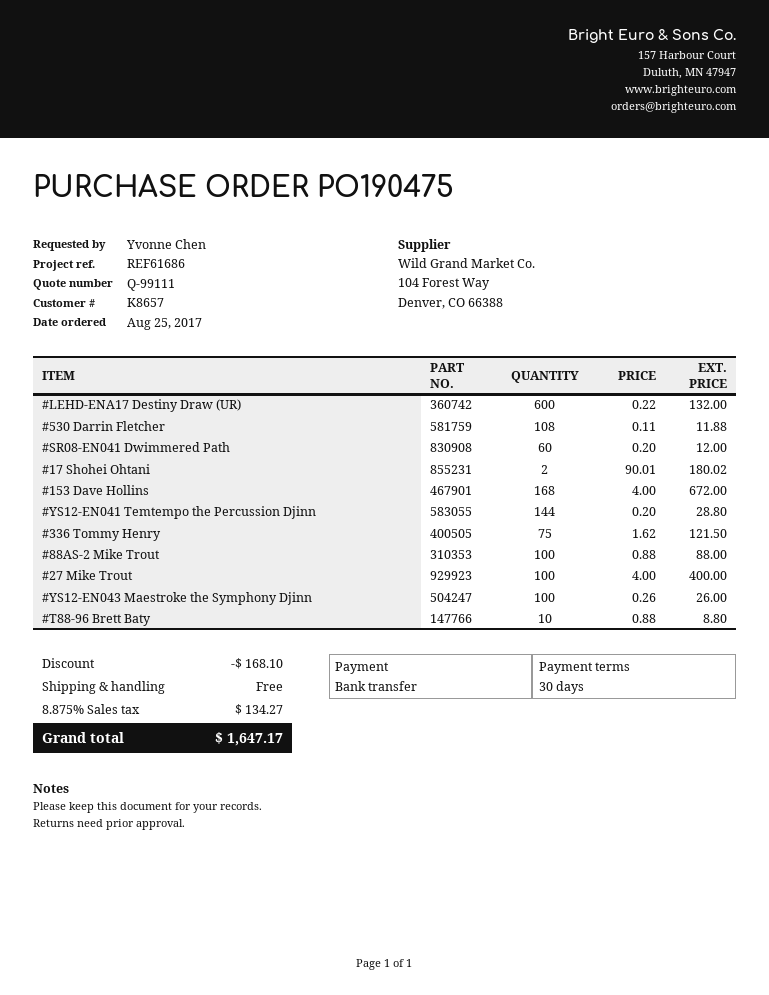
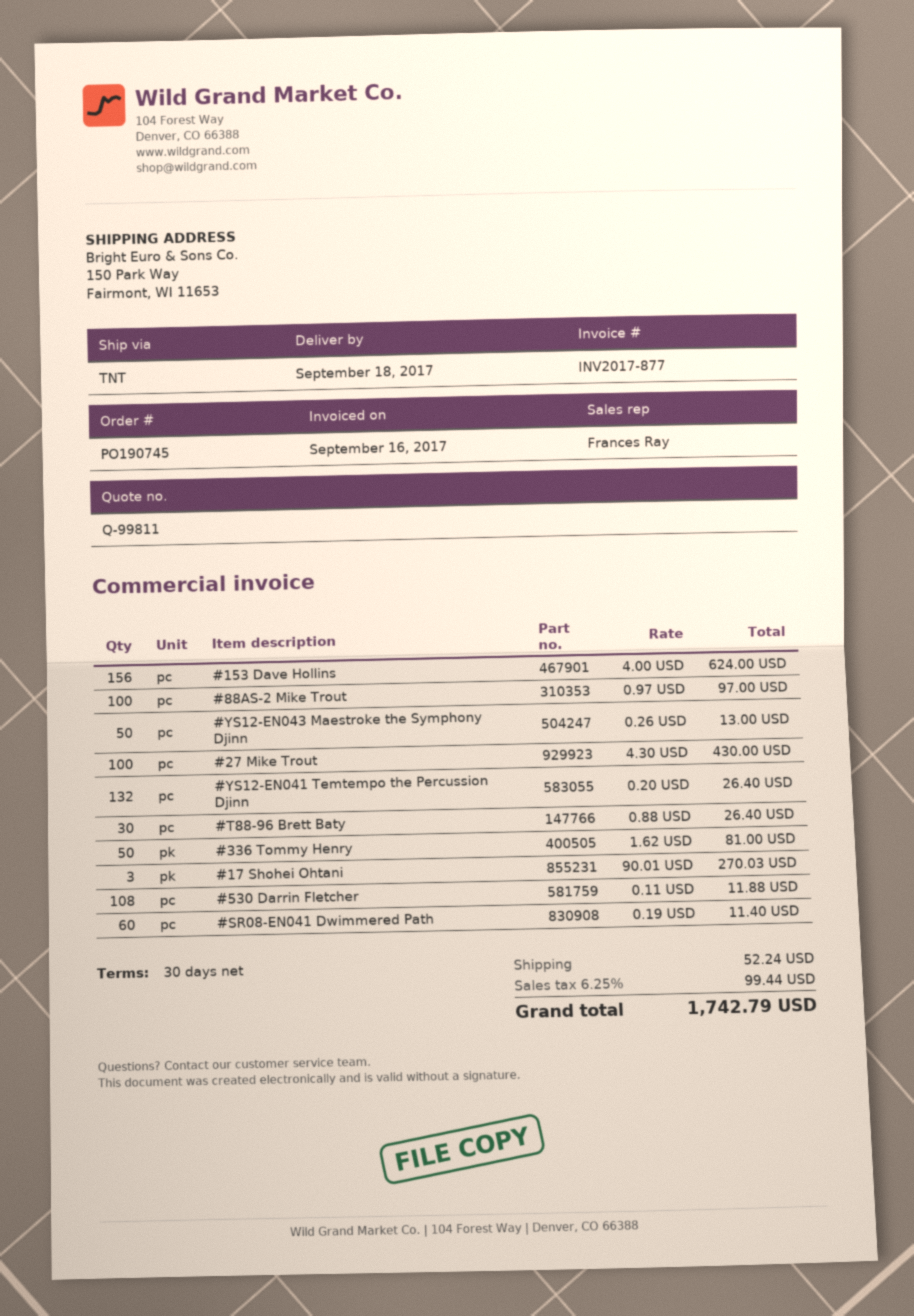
quote number: Q-99111 -> Q-99811
order number: PO190475 -> PO190745
#LEHD-ENA17 Destiny Draw (UR): 600 x 0.22 = 132.00 -> none
#SR08-EN041 Dwimmered Path: 60 x 0.20 = 12.00 -> 60 x 0.19 = 11.40
#17 Shohei Ohtani: 2 x 90.01 = 180.02 -> 3 x 90.01 = 270.03
#153 Dave Hollins: 168 x 4.00 = 672.00 -> 156 x 4.00 = 624.00
#YS12-EN041 Temtempo the Percussion Djinn: 144 x 0.20 = 28.80 -> 132 x 0.20 = 26.40
#336 Tommy Henry: 75 x 1.62 = 121.50 -> 50 x 1.62 = 81.00
#88AS-2 Mike Trout: 100 x 0.88 = 88.00 -> 100 x 0.97 = 97.00
#27 Mike Trout: 100 x 4.00 = 400.00 -> 100 x 4.30 = 430.00
#YS12-EN043 Maestroke the Symphony Djinn: 100 x 0.26 = 26.00 -> 50 x 0.26 = 13.00
#T88-96 Brett Baty: 10 x 0.88 = 8.80 -> 30 x 0.88 = 26.40
discount: 168.10 -> none
shipping: 0.00 -> 52.24
tax: 8.875% = 134.27 -> 6.25% = 99.44
total: 1647.17 -> 1742.79

